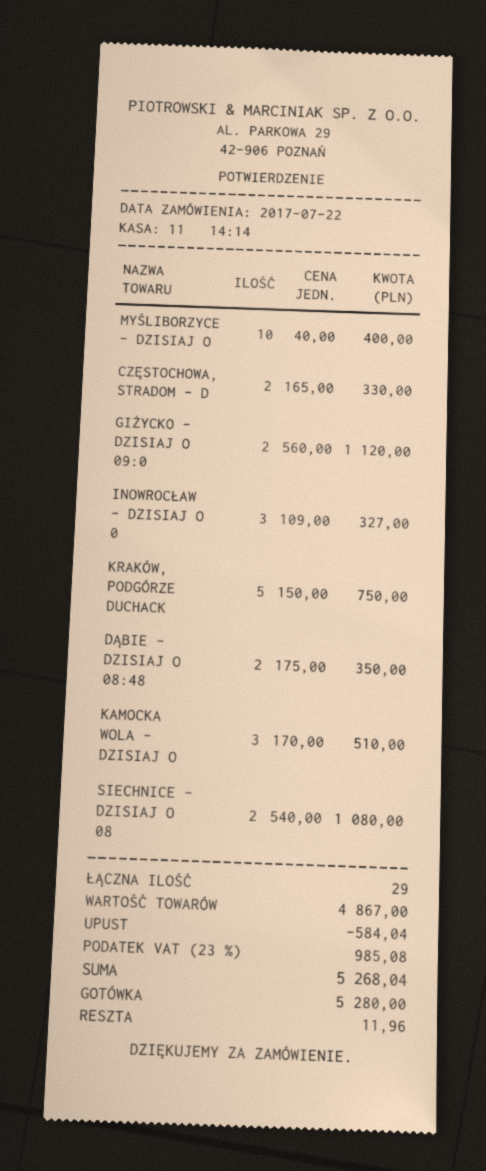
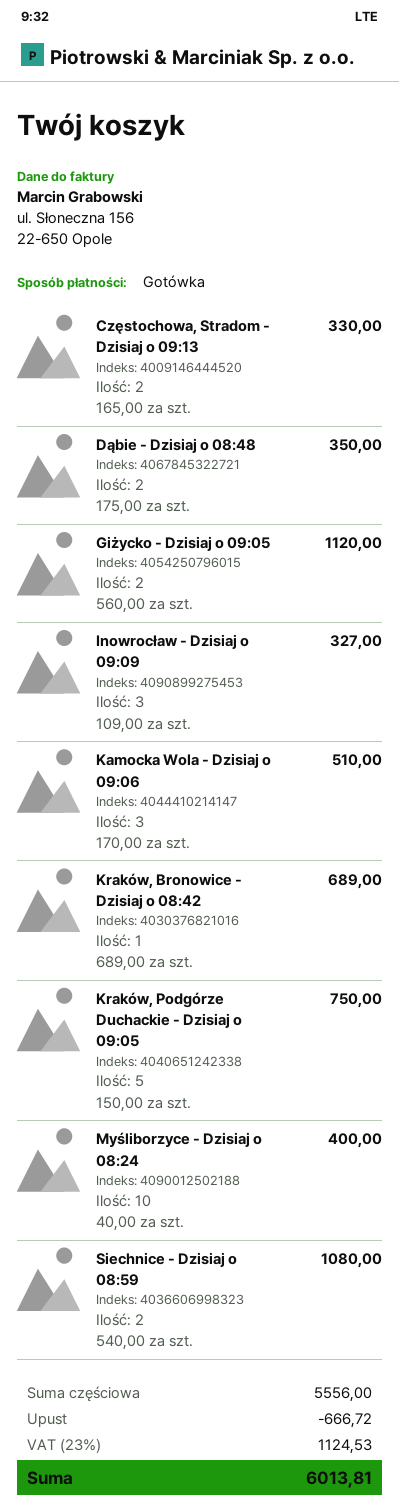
Kraków, Bronowice - Dzisiaj o 08:42: none -> 1 x 689.00 = 689.00
subtotal: 4867.00 -> 5556.00
discount: 584.04 -> 666.72
tax: 23% = 985.08 -> 23% = 1124.53
total: 5268.04 -> 6013.81

